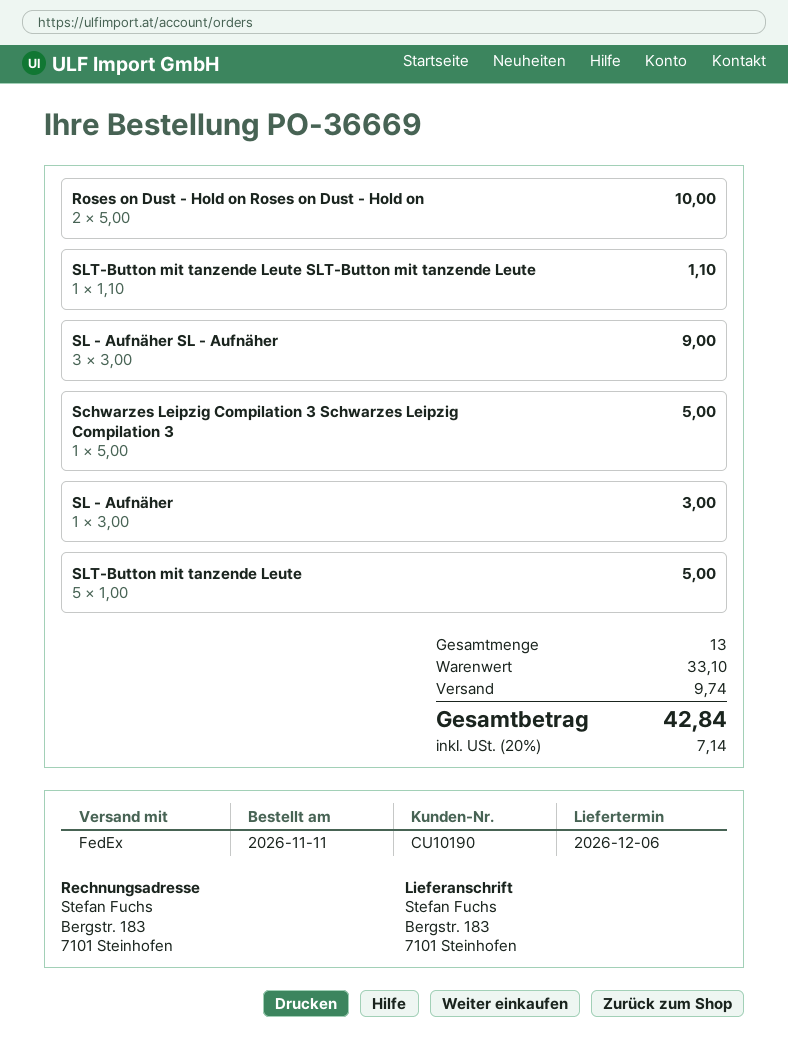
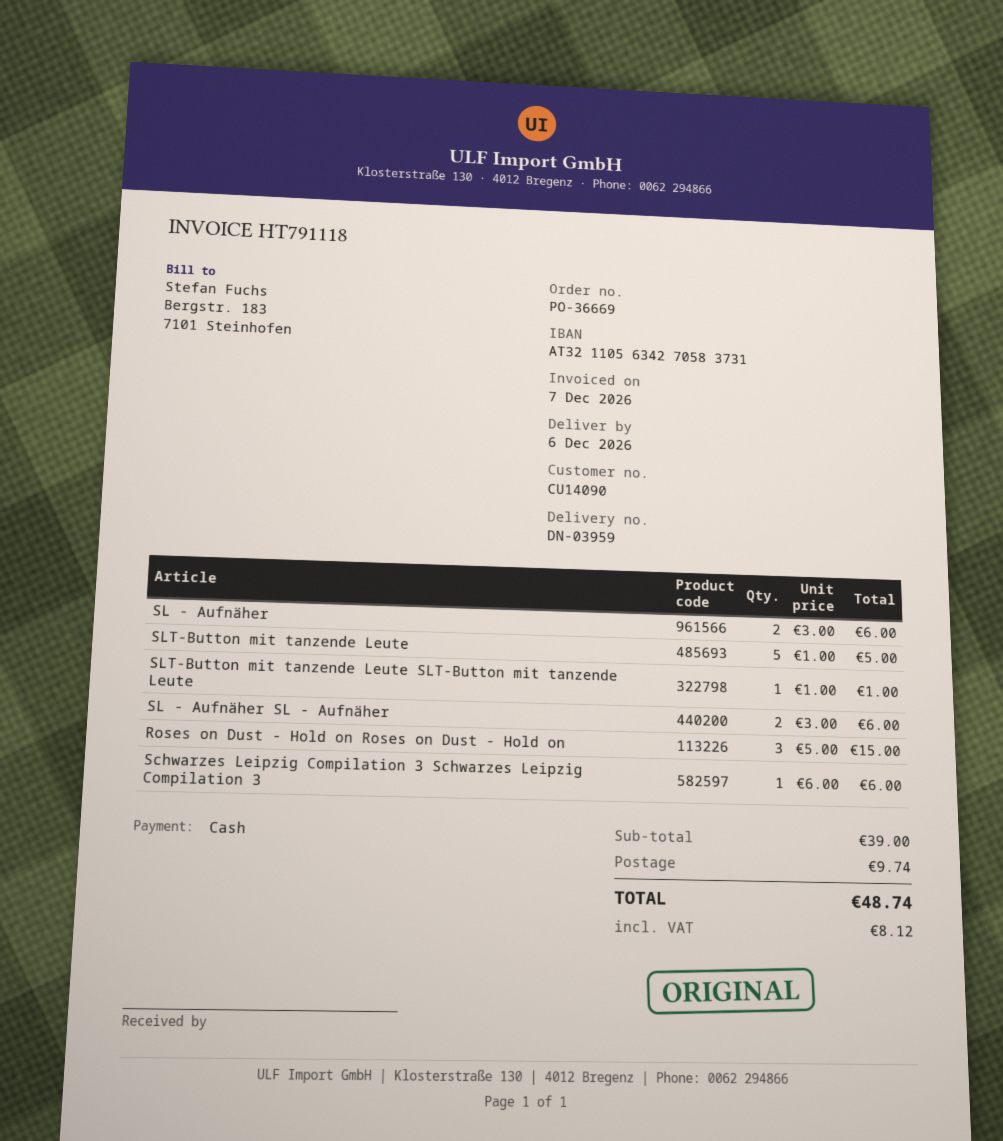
customer number: CU10190 -> CU14090
Roses on Dust - Hold on Roses on Dust - Hold on: 2 x 5.00 = 10.00 -> 3 x 5.00 = 15.00
SLT-Button mit tanzende Leute SLT-Button mit tanzende Leute: 1 x 1.10 = 1.10 -> 1 x 1.00 = 1.00
SL - Aufnäher SL - Aufnäher: 3 x 3.00 = 9.00 -> 2 x 3.00 = 6.00
Schwarzes Leipzig Compilation 3 Schwarzes Leipzig Compilation 3: 1 x 5.00 = 5.00 -> 1 x 6.00 = 6.00
SL - Aufnäher: 1 x 3.00 = 3.00 -> 2 x 3.00 = 6.00
subtotal: 33.10 -> 39.00
tax: 7.14 -> 8.12
total: 42.84 -> 48.74

